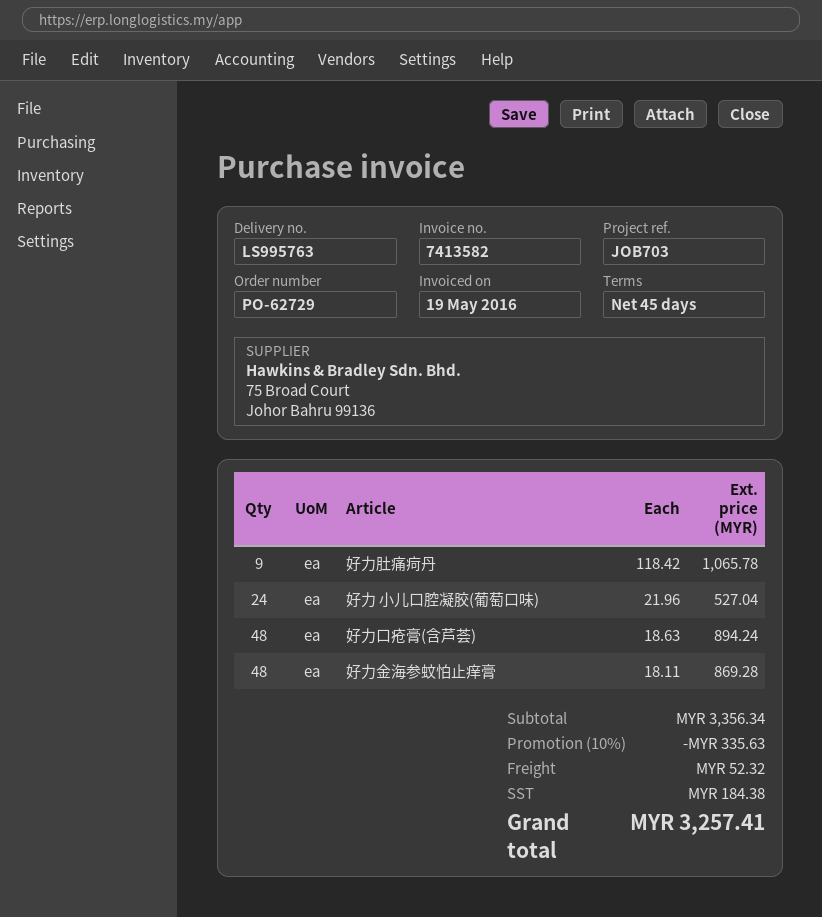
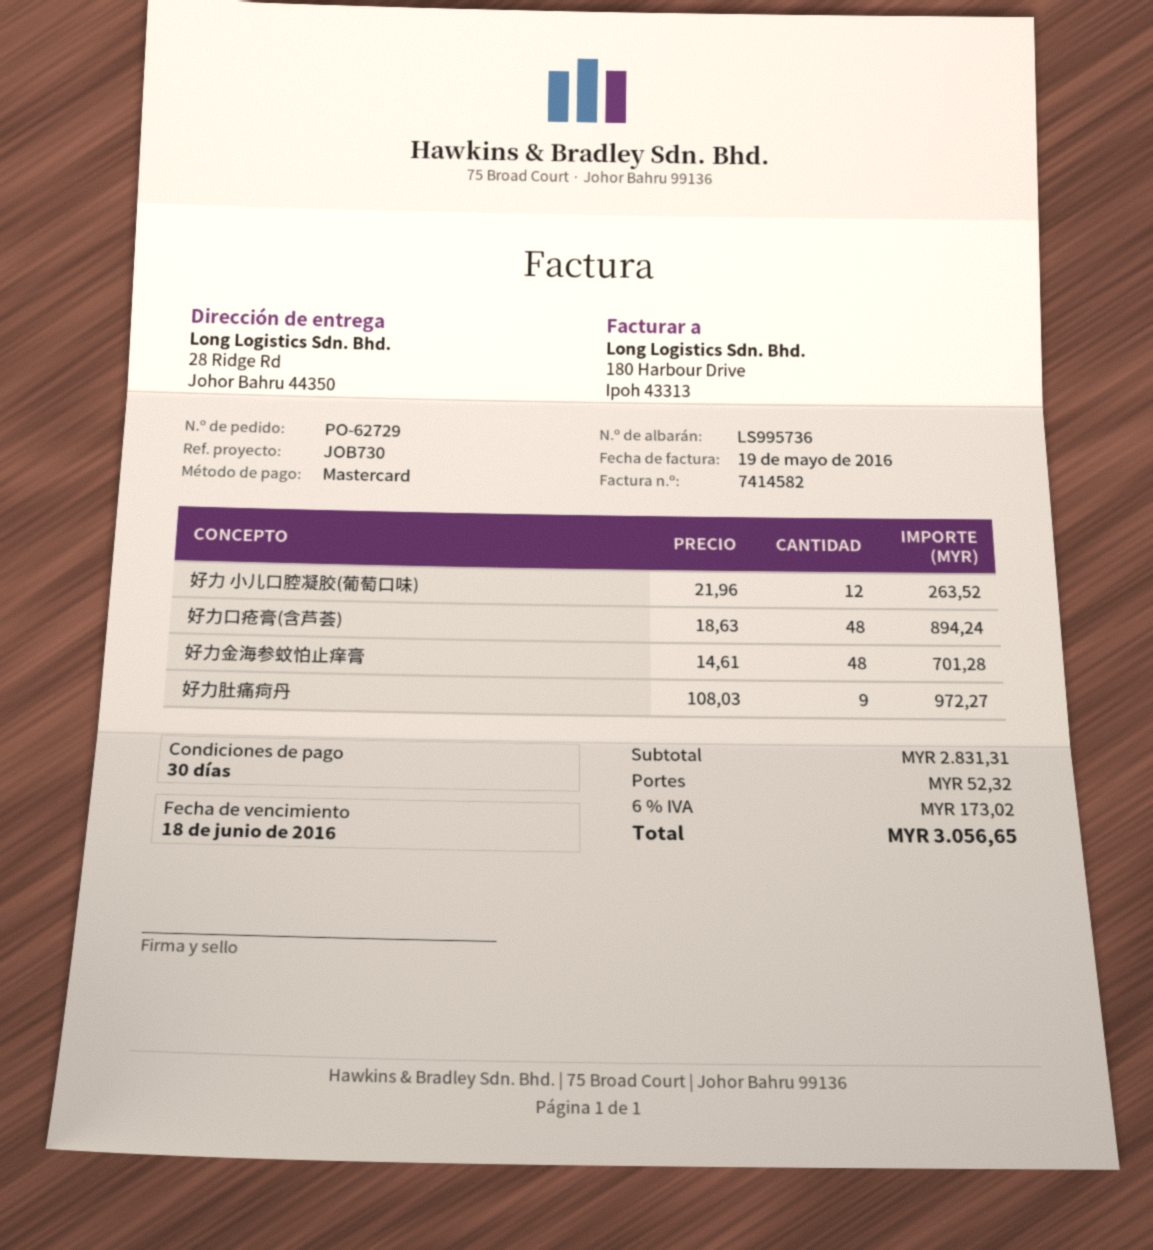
delivery note number: LS995763 -> LS995736
invoice number: 7413582 -> 7414582
payment terms: 45 days -> 30 days
reference: JOB703 -> JOB730
好力肚痛疴丹: 9 x 118.42 = 1065.78 -> 9 x 108.03 = 972.27
好力 小儿口腔凝胶(葡萄口味): 24 x 21.96 = 527.04 -> 12 x 21.96 = 263.52
好力金海参蚊怕止痒膏: 48 x 18.11 = 869.28 -> 48 x 14.61 = 701.28
subtotal: 3356.34 -> 2831.31
discount: 10% = 335.63 -> none
tax: 184.38 -> 173.02
total: 3257.41 -> 3056.65

